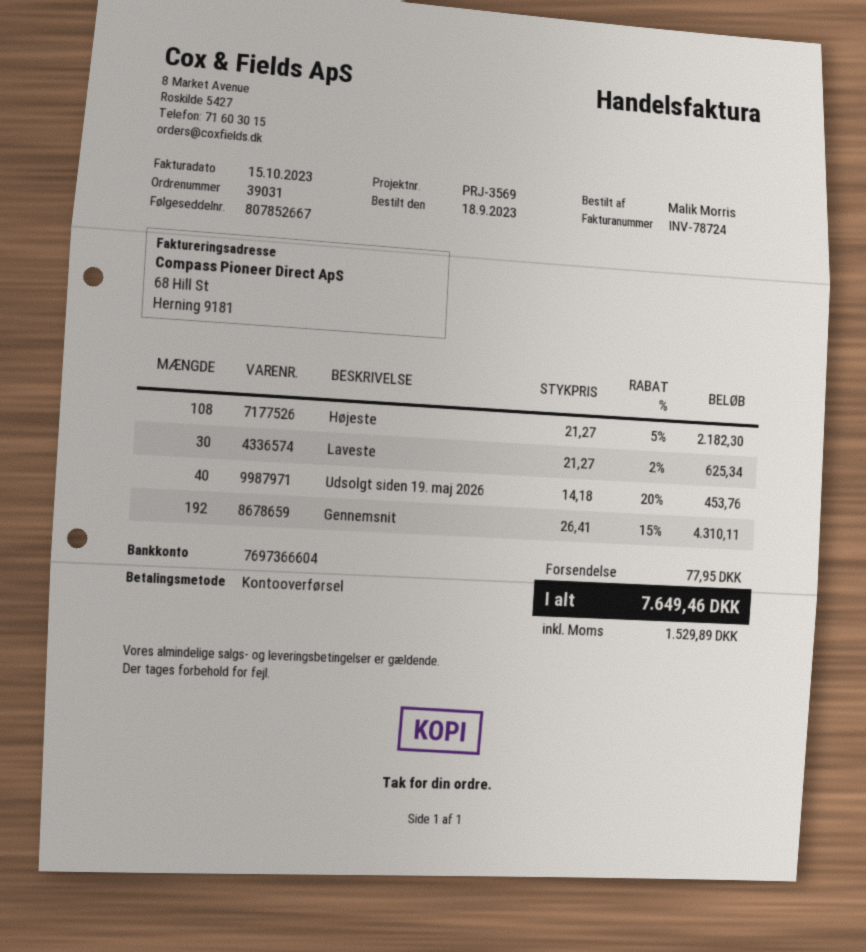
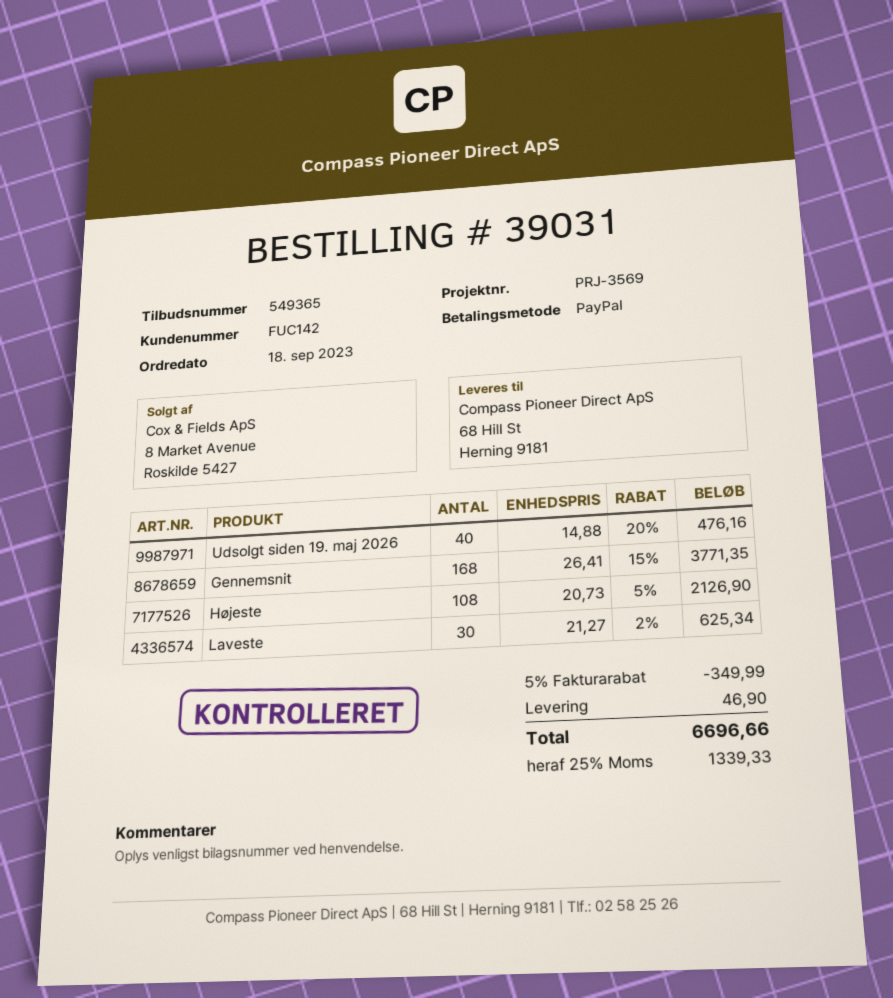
payment method: bank transfer -> PayPal
Højeste: 108 x 21.27 - 5% = 2182.30 -> 108 x 20.73 - 5% = 2126.90
Udsolgt siden 19. maj 2026: 40 x 14.18 - 20% = 453.76 -> 40 x 14.88 - 20% = 476.16
Gennemsnit: 192 x 26.41 - 15% = 4310.11 -> 168 x 26.41 - 15% = 3771.35
discount: none -> 5% = 349.99
shipping: 77.95 -> 46.90
tax: 1529.89 -> 1339.33
total: 7649.46 -> 6696.66

